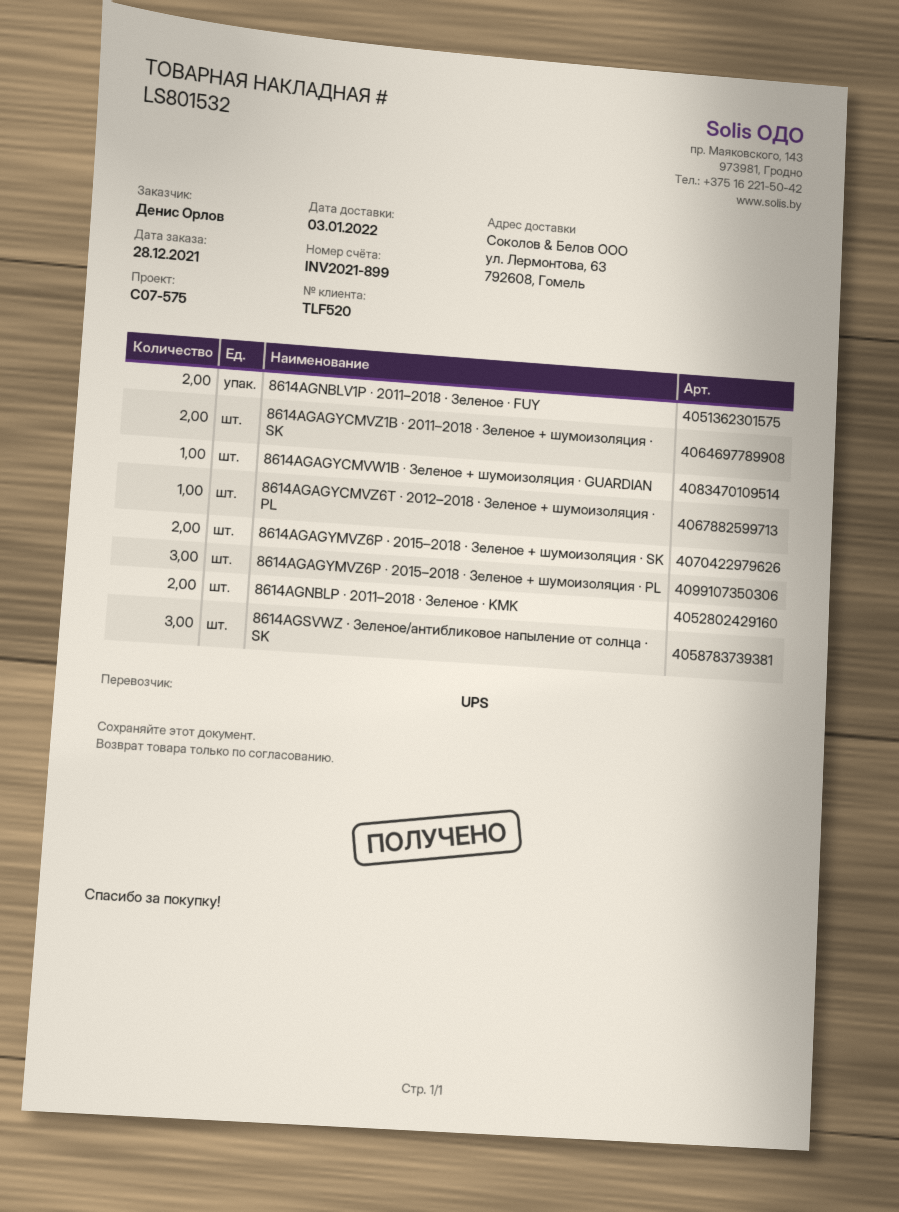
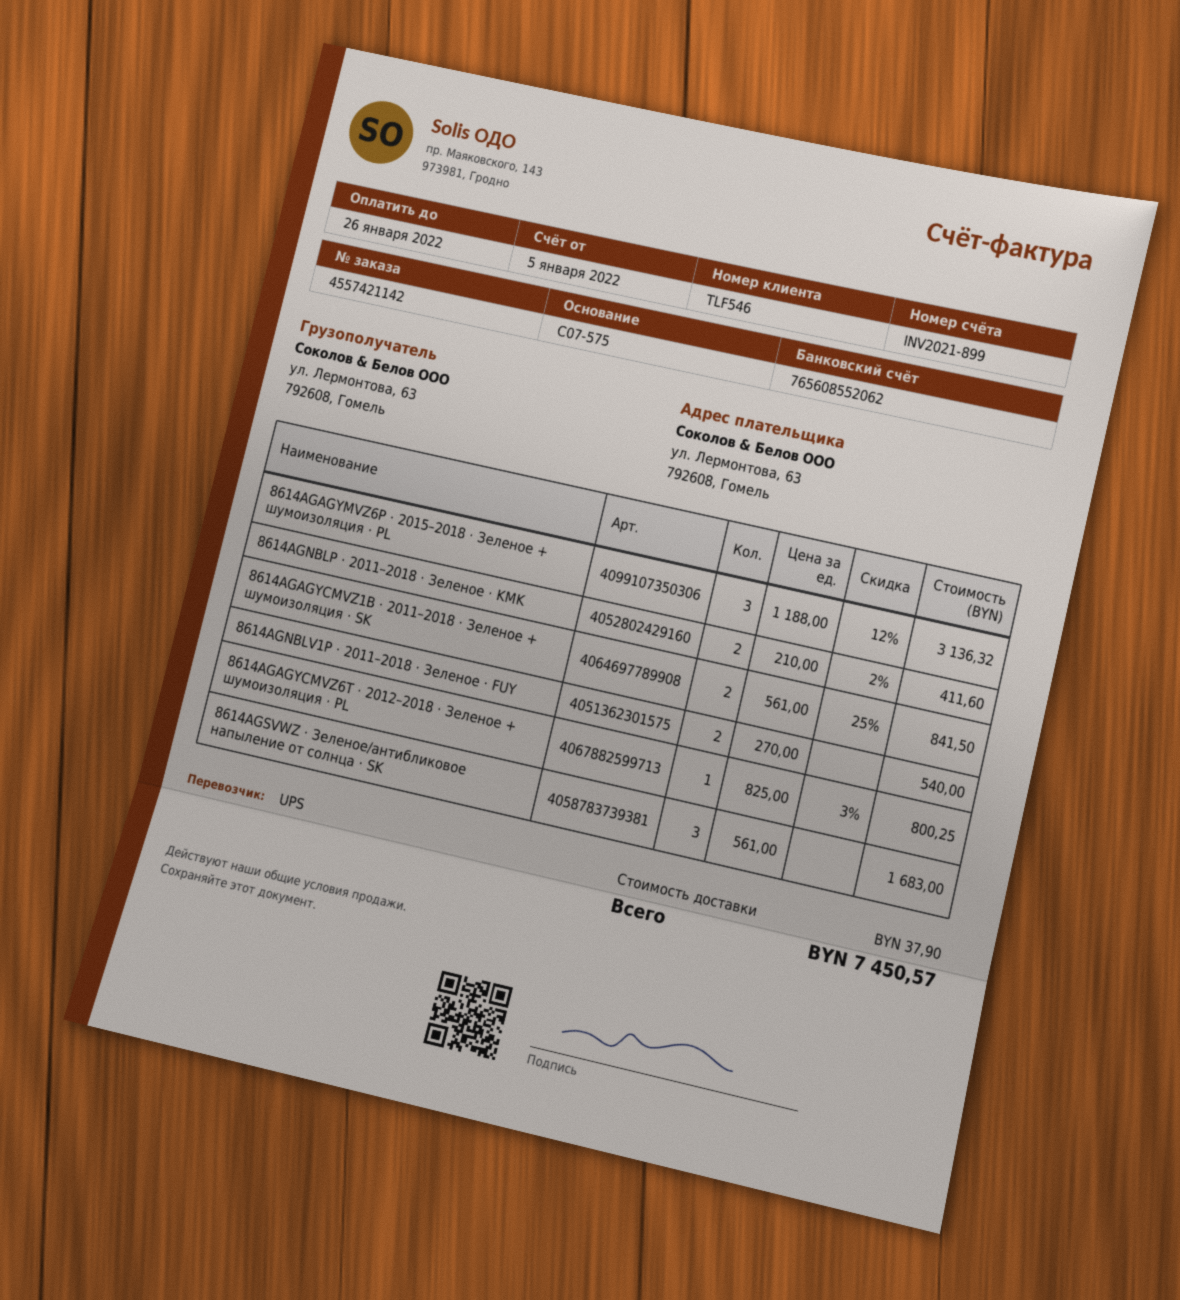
customer number: TLF520 -> TLF546
8614AGAGYCMVW1B · Зеленое + шумоизоляция · GUARDIAN: 1 -> none
8614AGAGYMVZ6P · 2015–2018 · Зеленое + шумоизоляция · SK: 2 -> none

